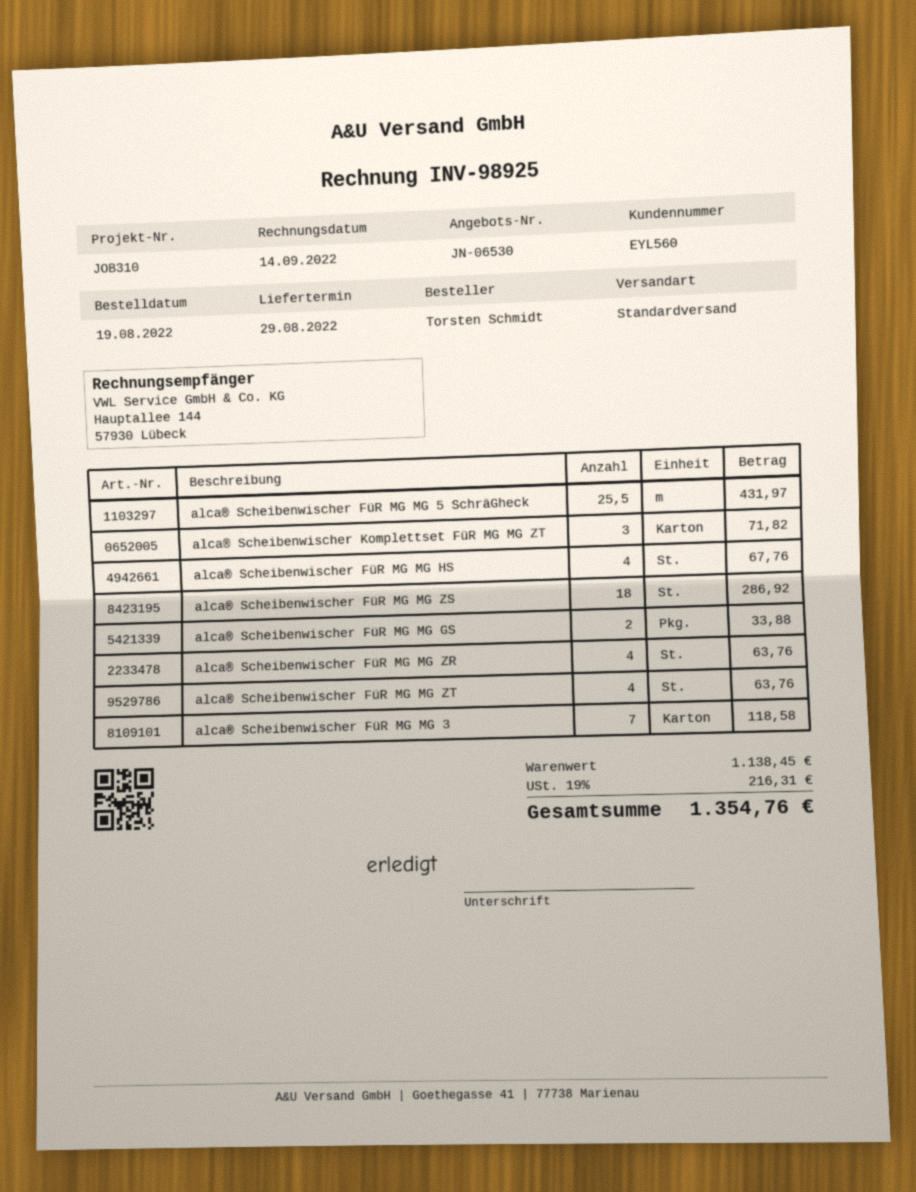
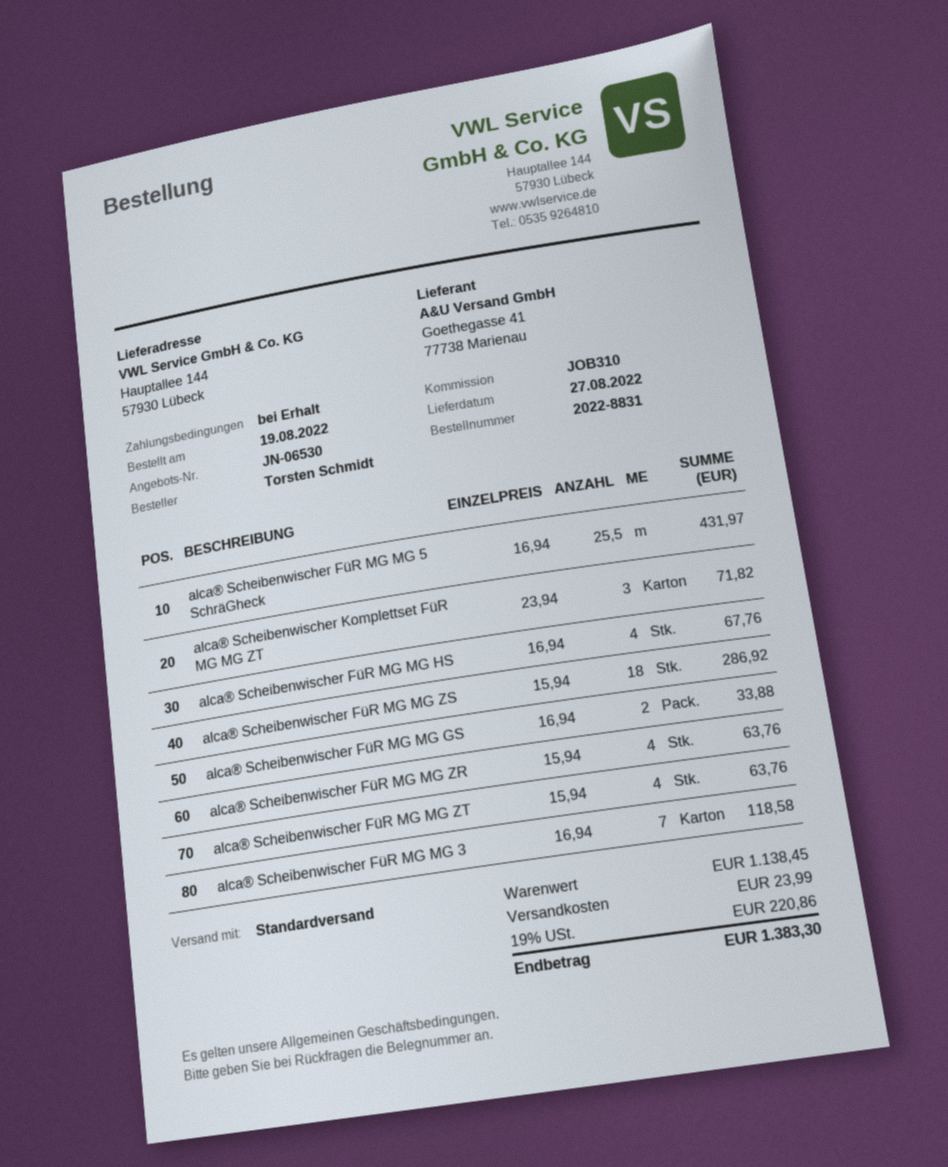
delivery date: 2022-08-29 -> 2022-08-27
shipping: none -> 23.99
tax: 19% = 216.31 -> 19% = 220.86
total: 1354.76 -> 1383.30

